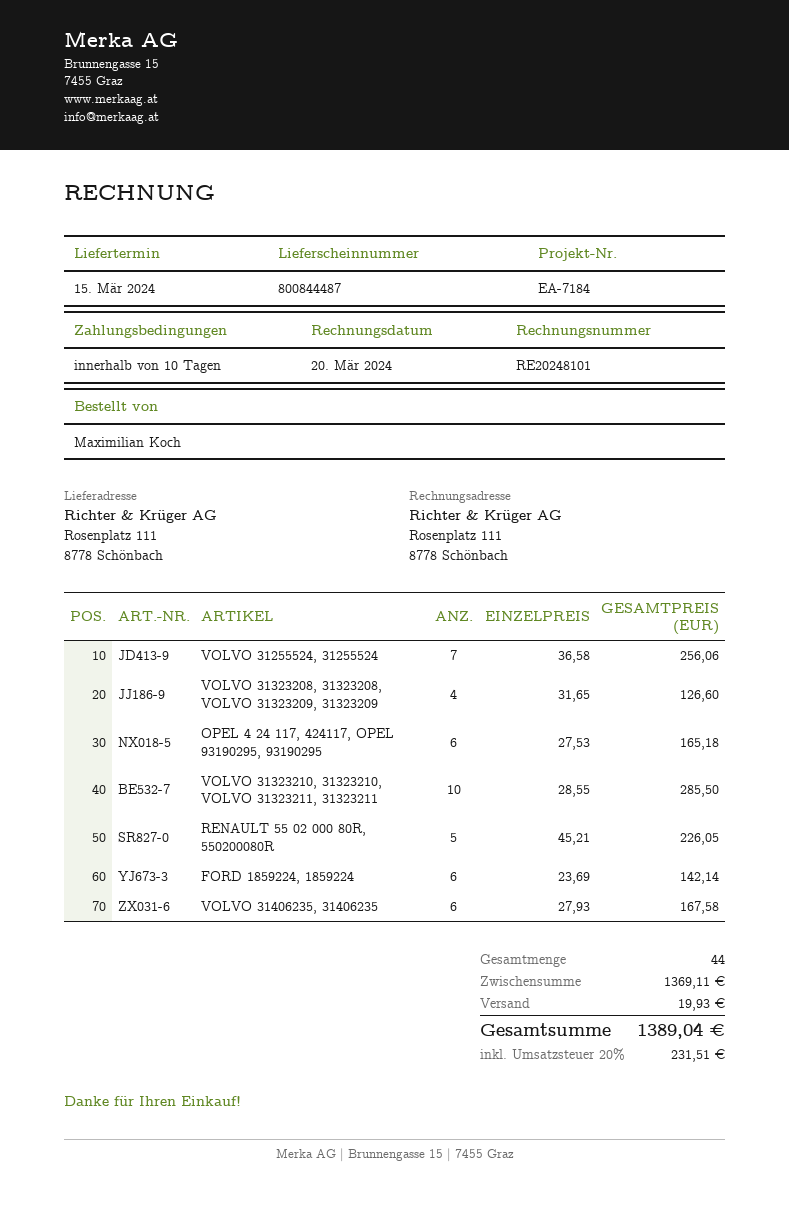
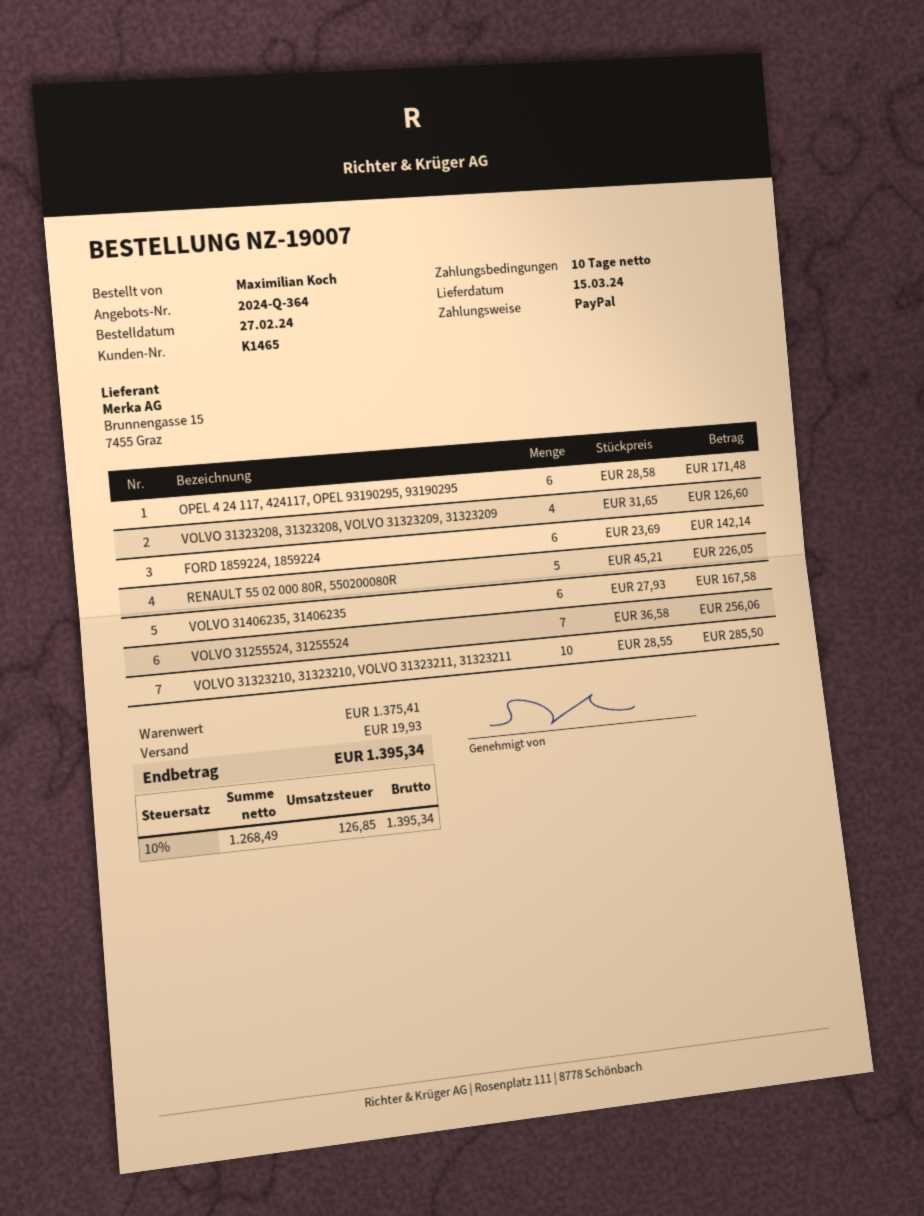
OPEL 4 24 117, 424117, OPEL 93190295, 93190295: 6 x 27.53 = 165.18 -> 6 x 28.58 = 171.48
subtotal: 1369.11 -> 1375.41
tax: 20% = 231.51 -> 10% = 126.85
total: 1389.04 -> 1395.34

